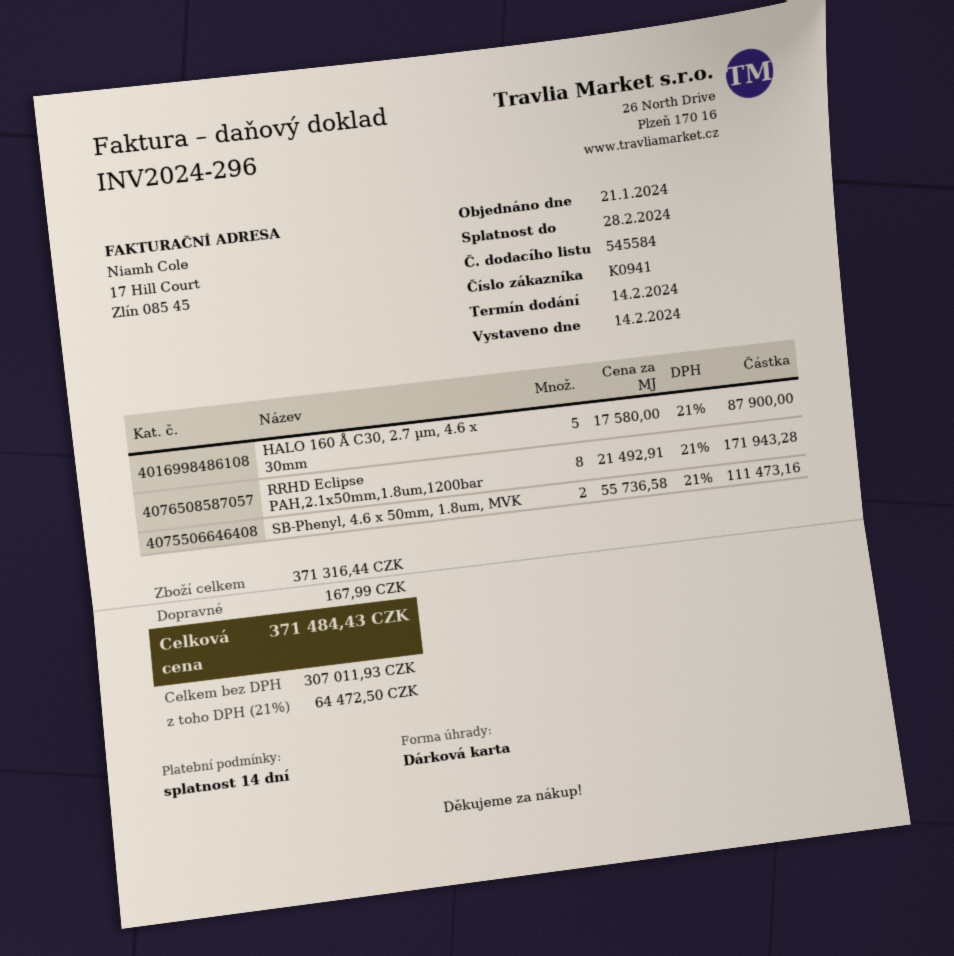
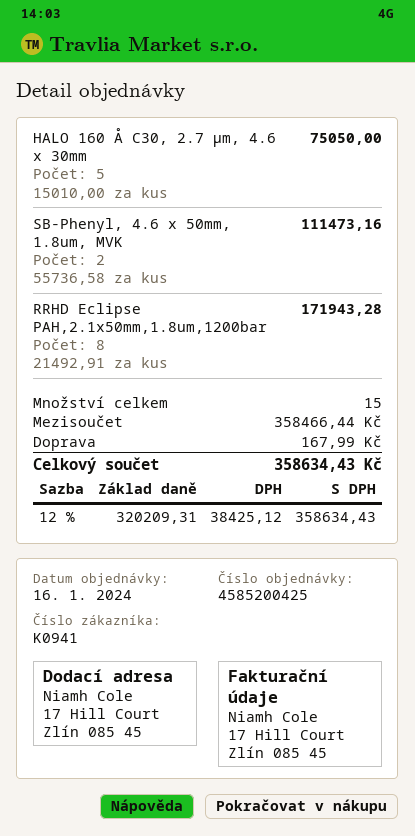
order date: 2024-01-21 -> 2024-01-16
HALO 160 Å C30, 2.7 µm, 4.6 x 30mm: 5 x 17580.00 = 87900.00 -> 5 x 15010.00 = 75050.00
subtotal: 371316.44 -> 358466.44
net: 307011.93 -> 320209.31
tax: 21% = 64472.50 -> 12% = 38425.12
total: 371484.43 -> 358634.43

